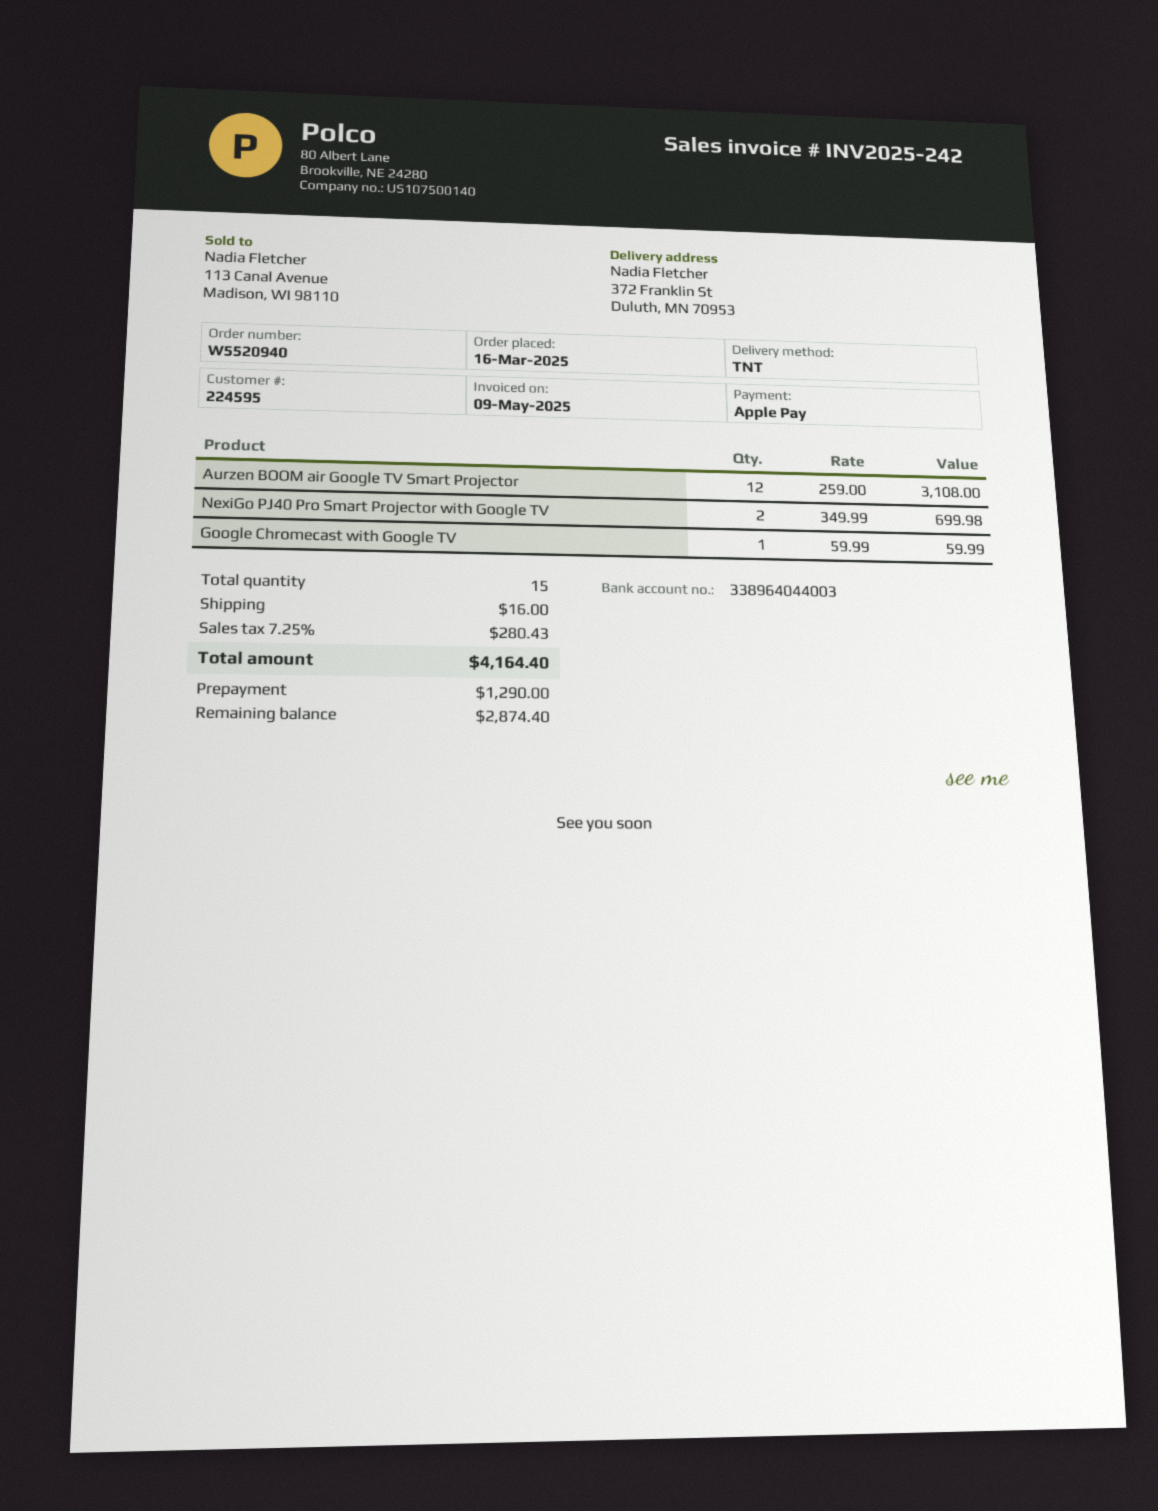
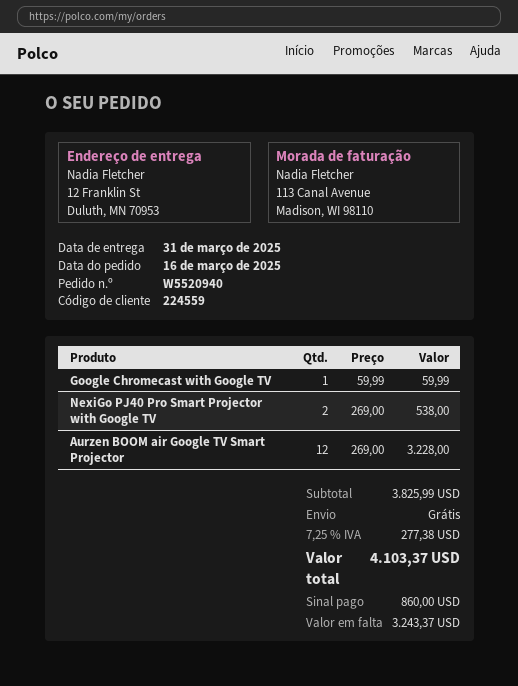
customer number: 224595 -> 224559
ship to: 372 Franklin St, Duluth, MN 70953 -> 12 Franklin St, Duluth, MN 70953
Aurzen BOOM air Google TV Smart Projector: 12 x 259.00 = 3108.00 -> 12 x 269.00 = 3228.00
NexiGo PJ40 Pro Smart Projector with Google TV: 2 x 349.99 = 699.98 -> 2 x 269.00 = 538.00
shipping: 16.00 -> 0.00
tax: 7.25% = 280.43 -> 7.25% = 277.38
total: 4164.40 -> 4103.37
deposit: 1290.00 -> 860.00
balance: 2874.40 -> 3243.37

